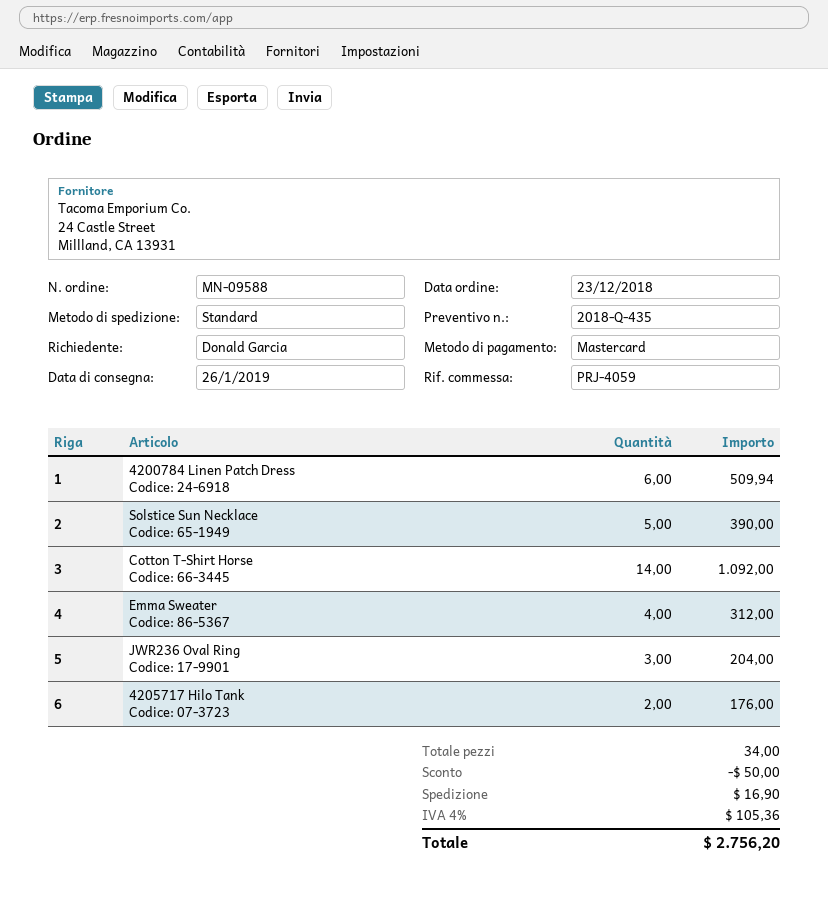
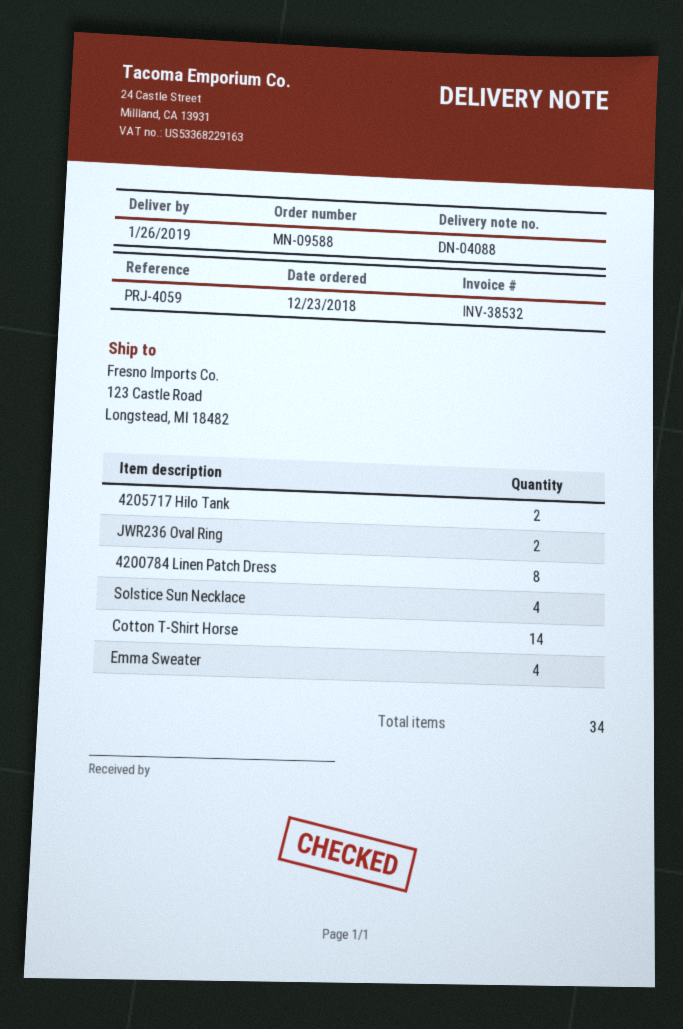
4200784 Linen Patch Dress: 6 -> 8
Solstice Sun Necklace: 5 -> 4
JWR236 Oval Ring: 3 -> 2

